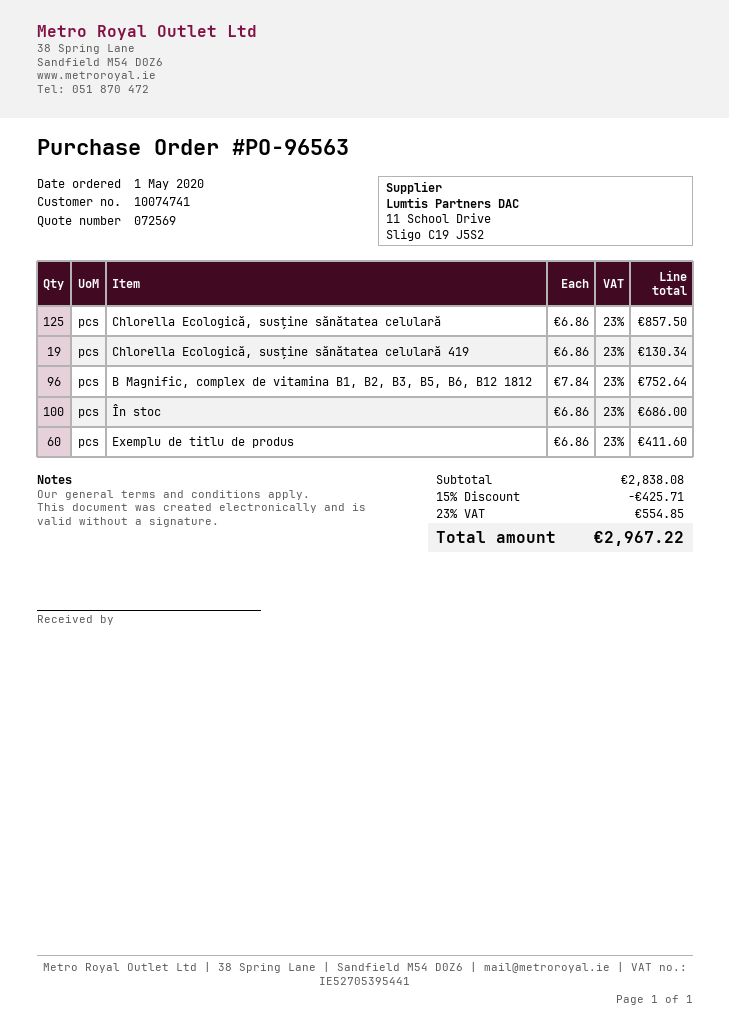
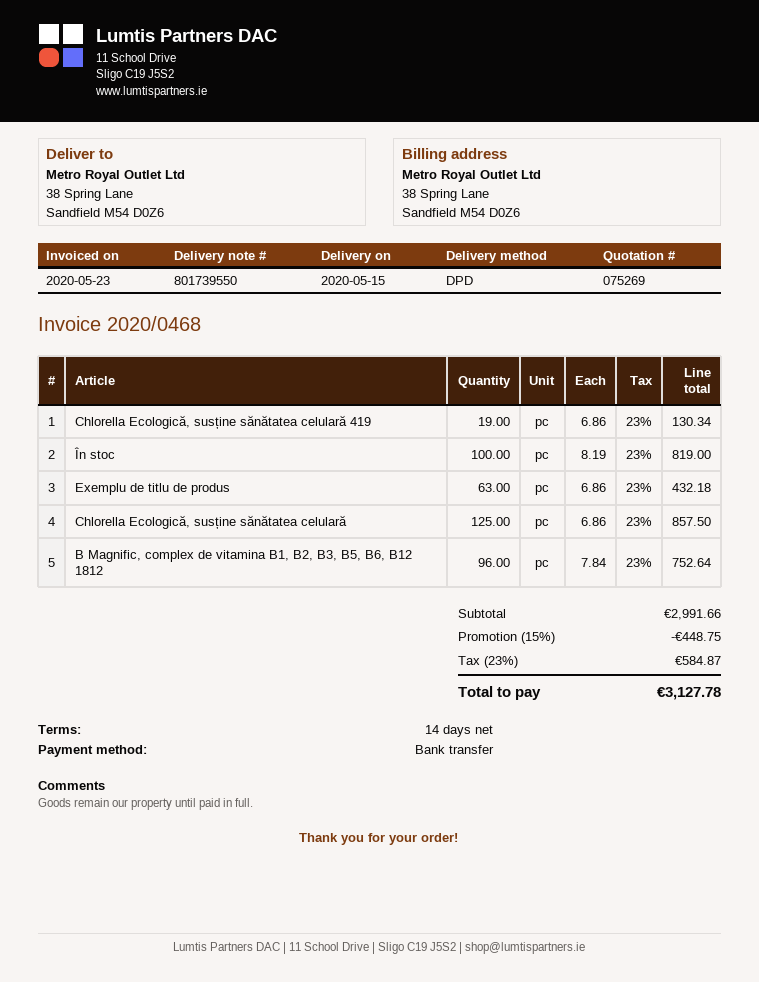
quote number: 072569 -> 075269
În stoc: 100 x 6.86 = 686.00 -> 100 x 8.19 = 819.00
Exemplu de titlu de produs: 60 x 6.86 = 411.60 -> 63 x 6.86 = 432.18
subtotal: 2838.08 -> 2991.66
discount: 15% = 425.71 -> 15% = 448.75
tax: 23% = 554.85 -> 23% = 584.87
total: 2967.22 -> 3127.78

